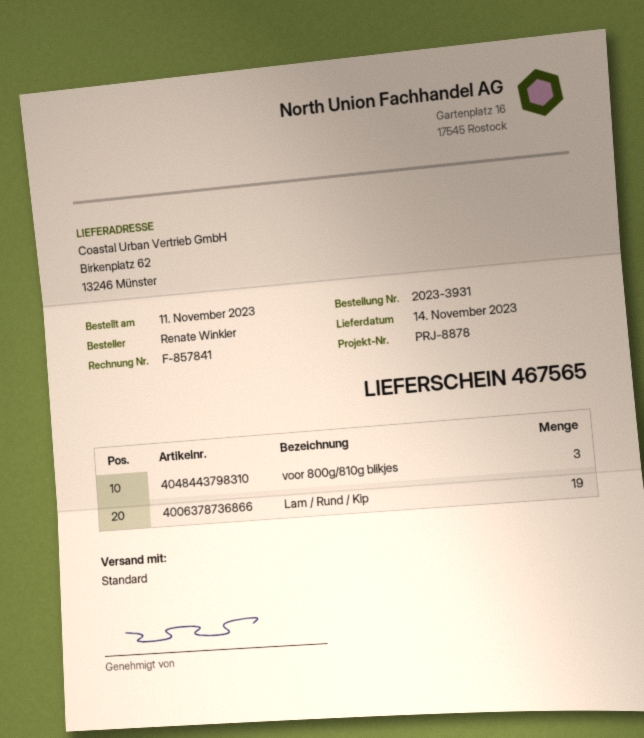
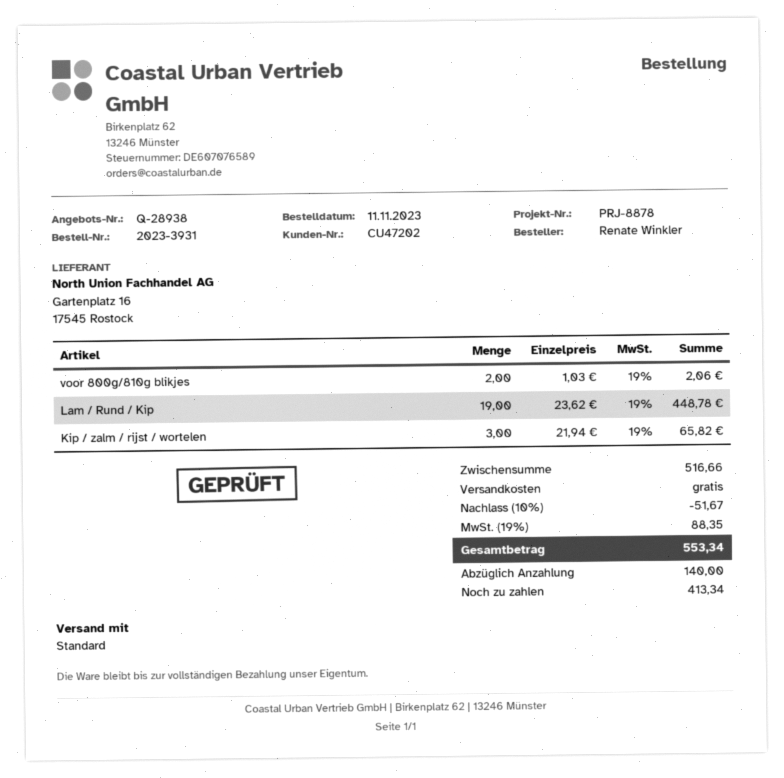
voor 800g/810g blikjes: 3 -> 2
Kip / zalm / rijst / wortelen: none -> 3

